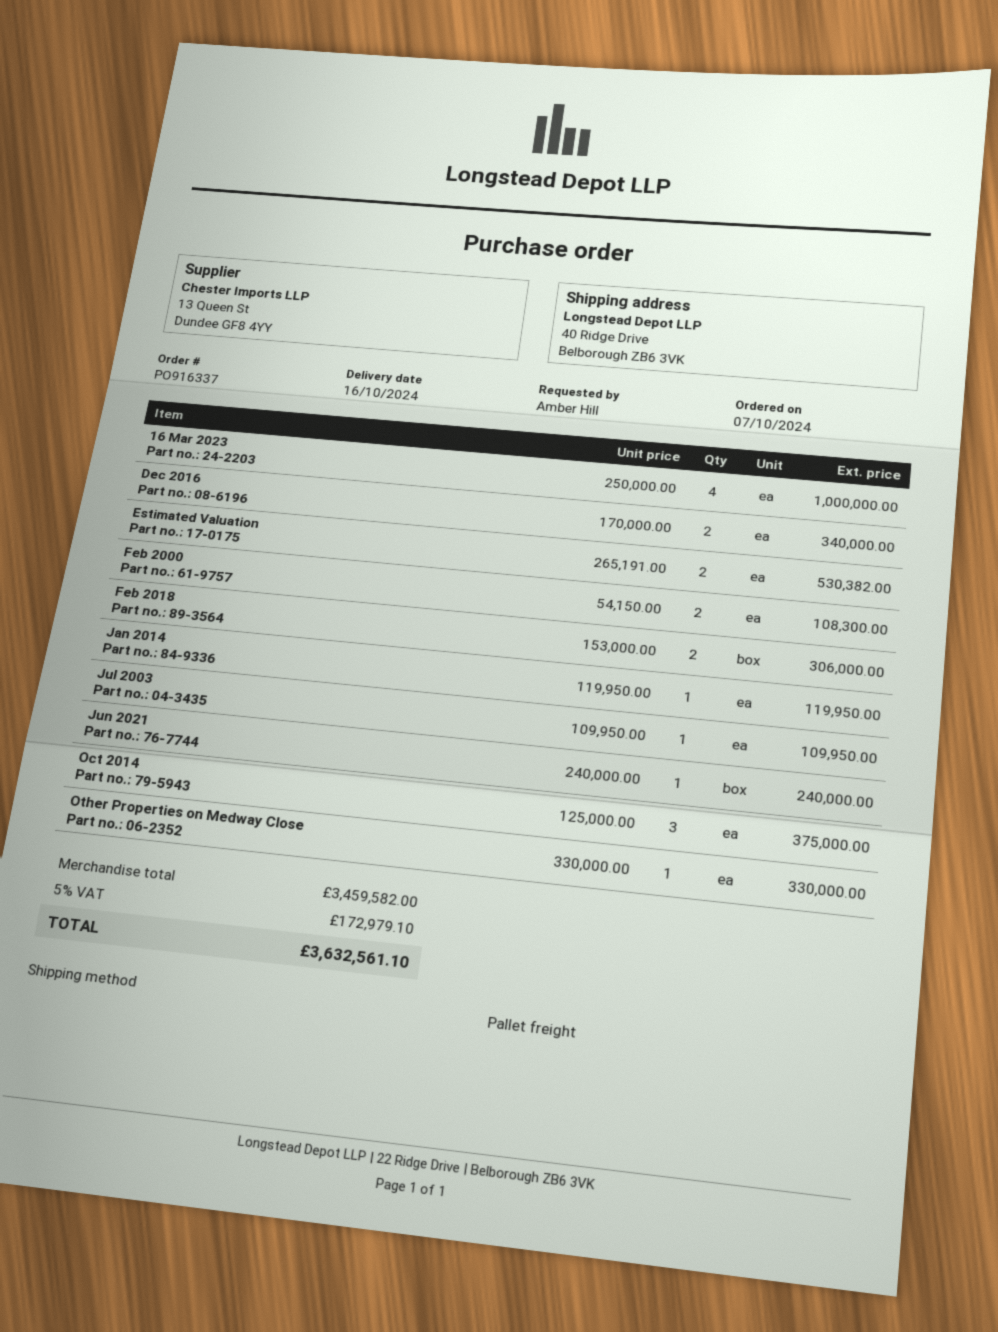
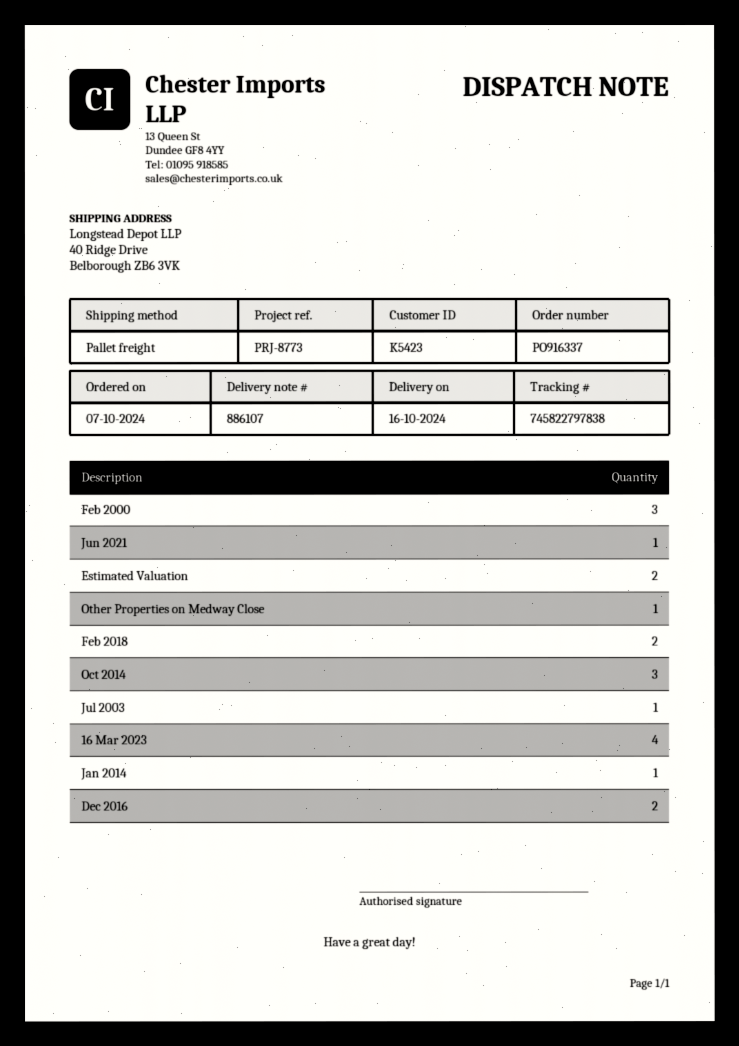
Feb 2000: 2 -> 3

